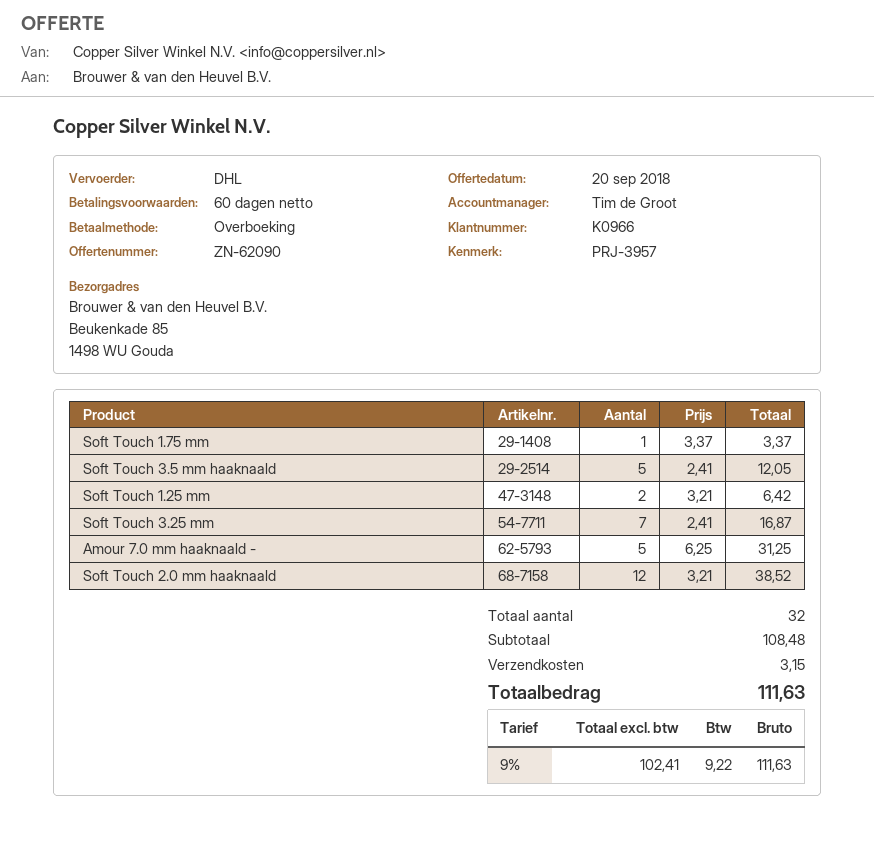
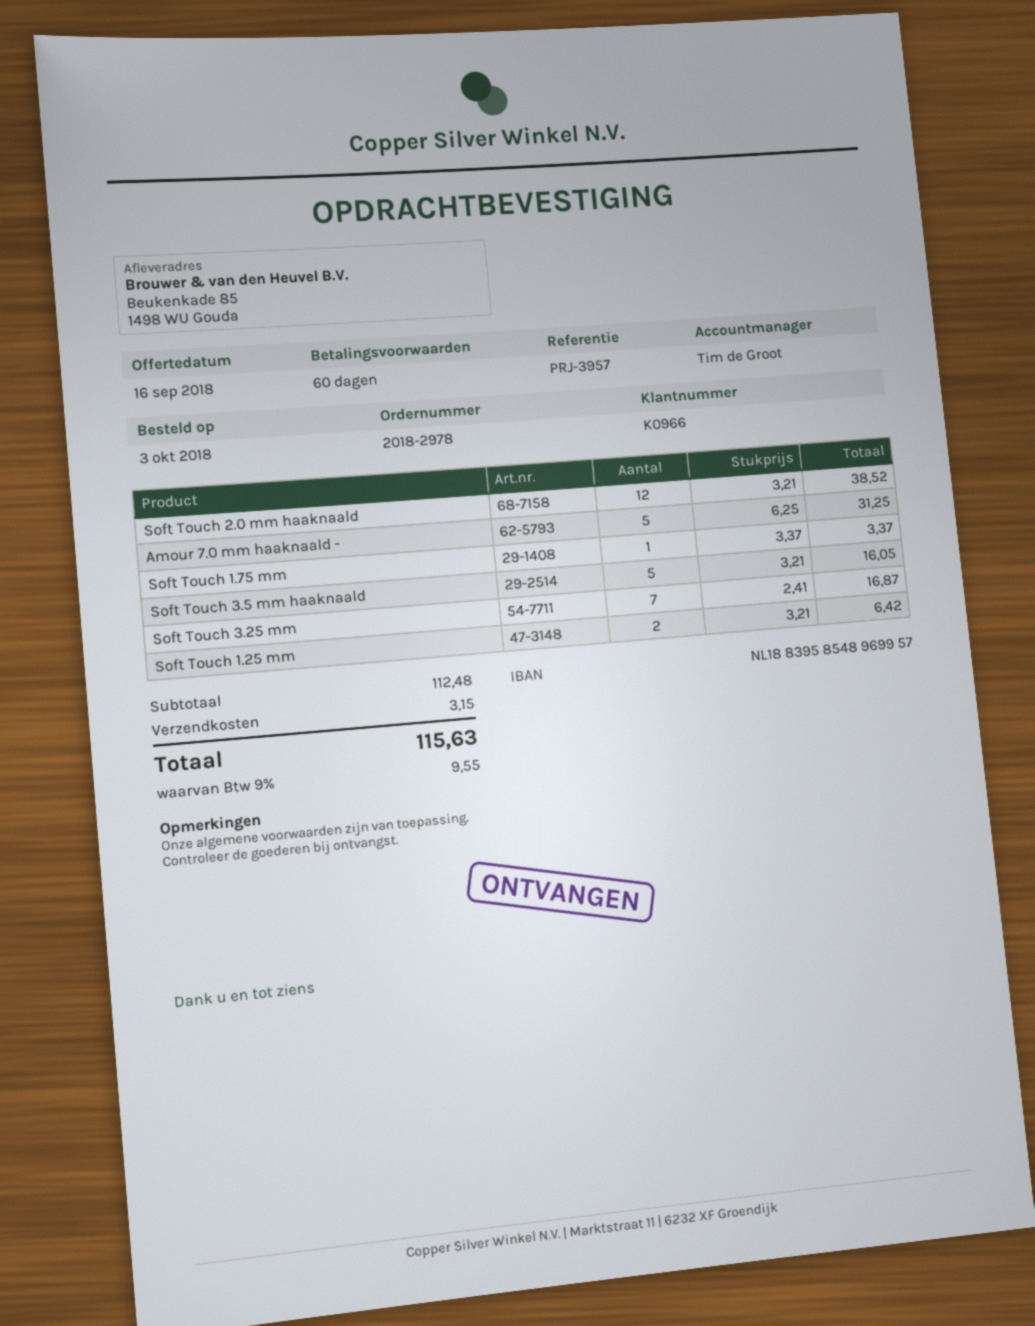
quote date: 2018-09-20 -> 2018-09-16
Soft Touch 3.5 mm haaknaald: 5 x 2.41 = 12.05 -> 5 x 3.21 = 16.05
subtotal: 108.48 -> 112.48
tax: 9% = 9.22 -> 9% = 9.55
total: 111.63 -> 115.63

